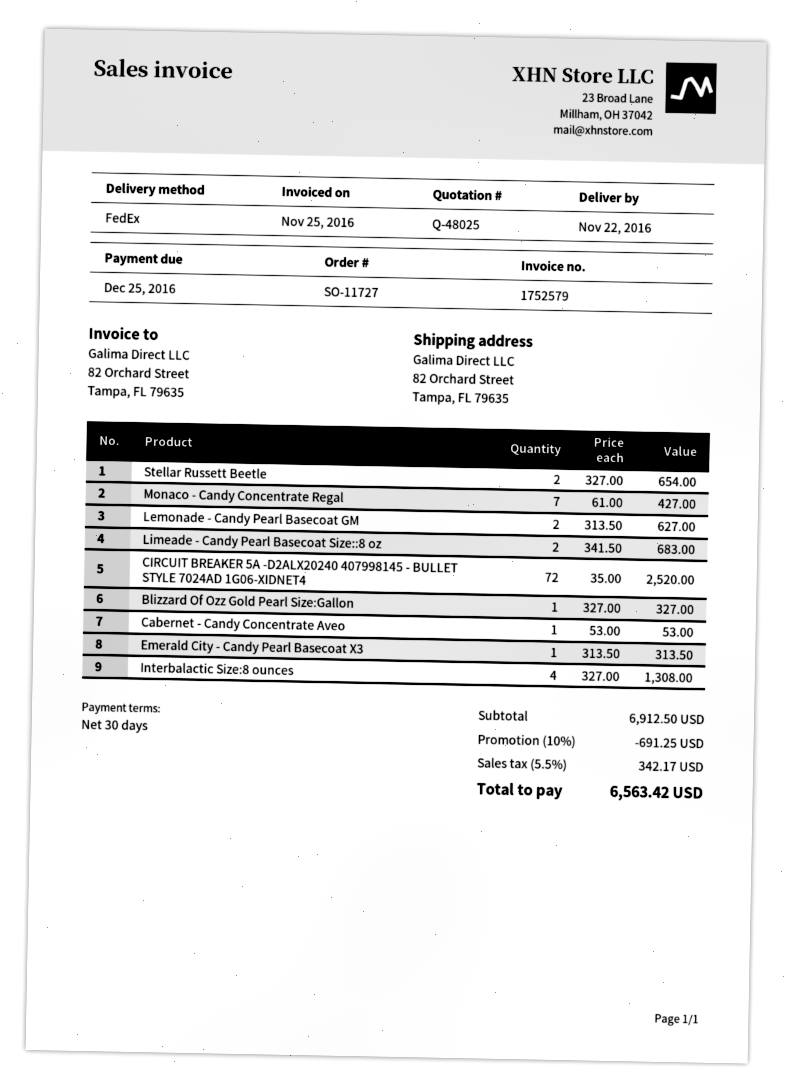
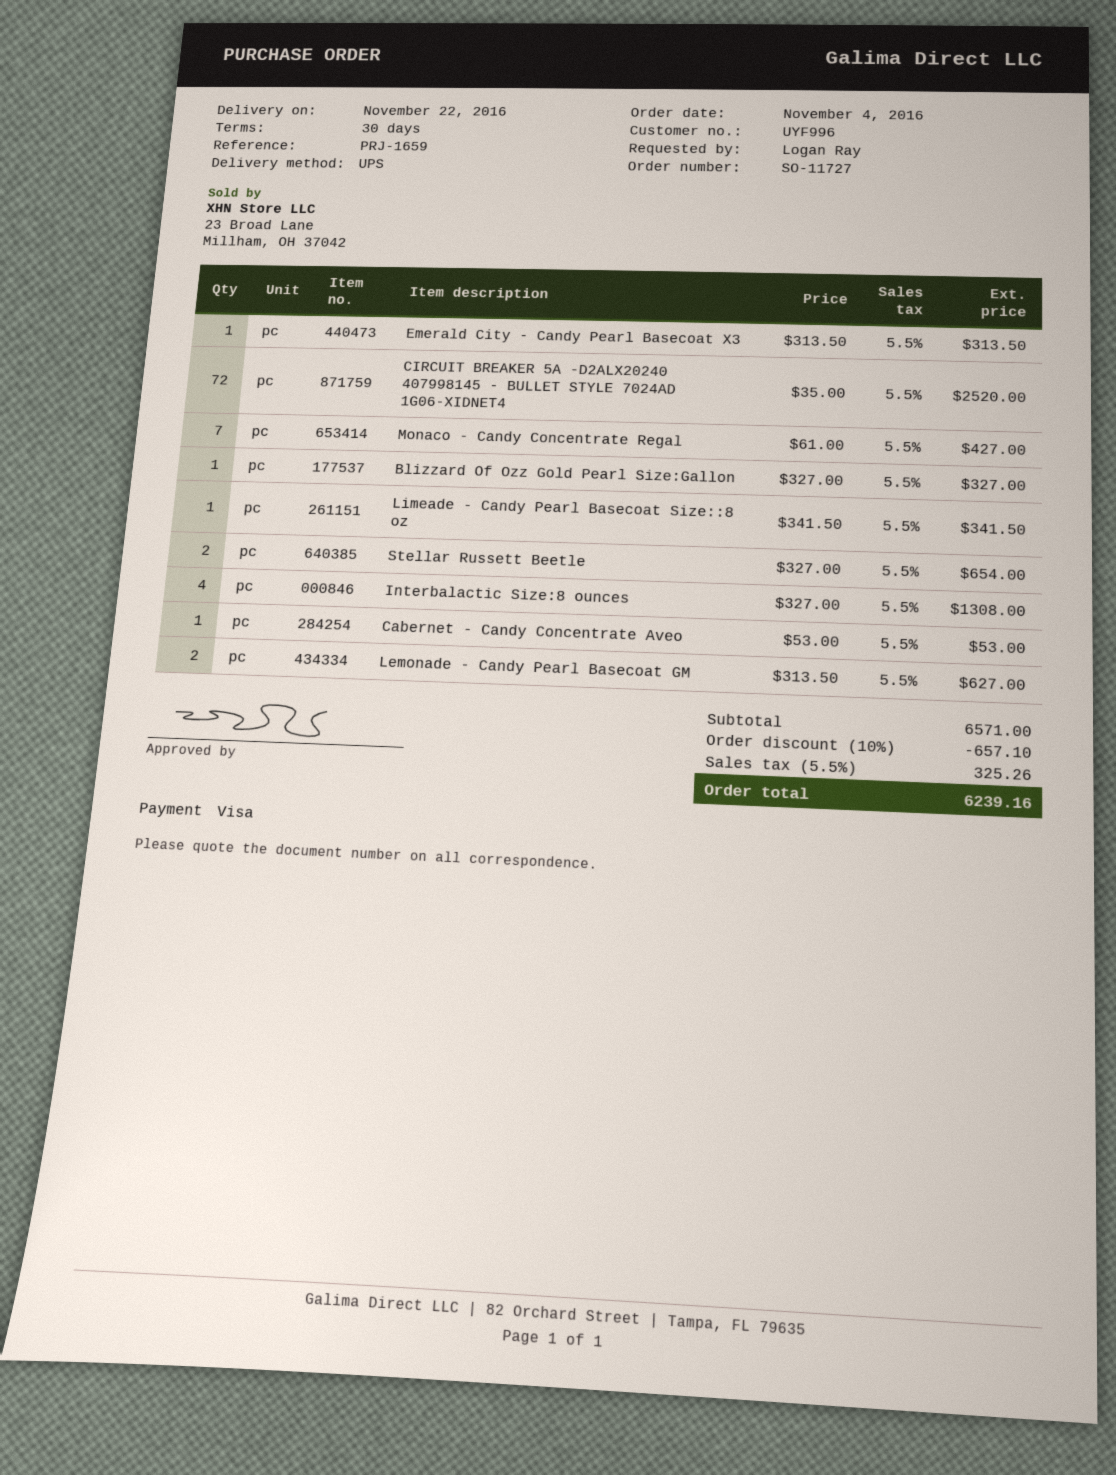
shipping method: FedEx -> UPS
Limeade - Candy Pearl Basecoat Size::8 oz: 2 x 341.50 = 683.00 -> 1 x 341.50 = 341.50
subtotal: 6912.50 -> 6571.00
discount: 10% = 691.25 -> 10% = 657.10
tax: 5.5% = 342.17 -> 5.5% = 325.26
total: 6563.42 -> 6239.16

